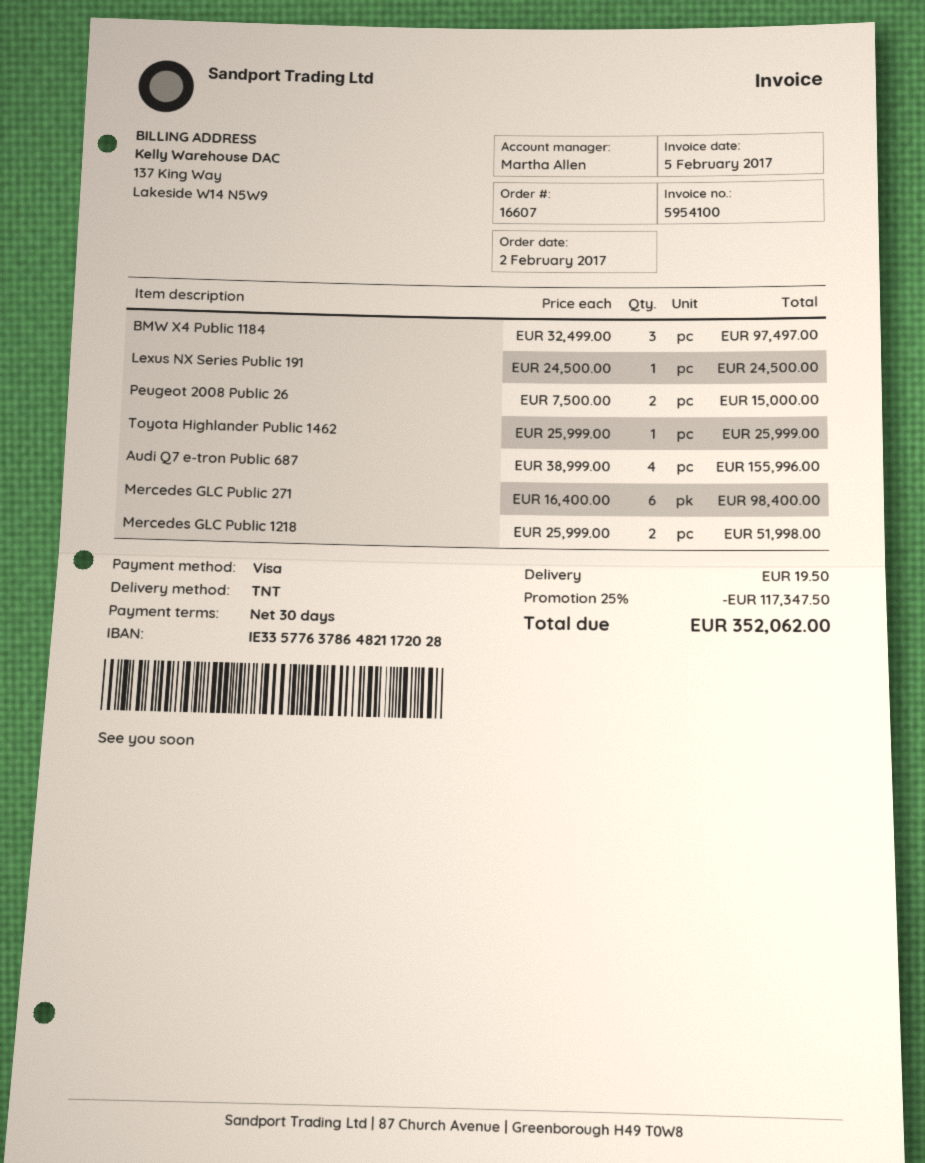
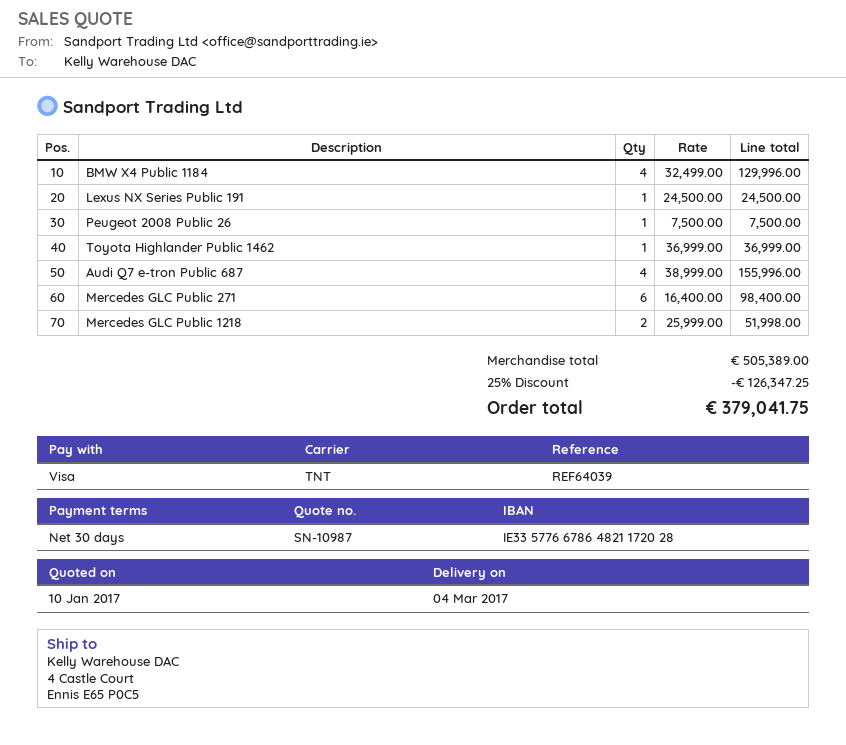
bank account: IE33577637864821172028 -> IE33577667864821172028
BMW X4 Public 1184: 3 x 32499.00 = 97497.00 -> 4 x 32499.00 = 129996.00
Peugeot 2008 Public 26: 2 x 7500.00 = 15000.00 -> 1 x 7500.00 = 7500.00
Toyota Highlander Public 1462: 1 x 25999.00 = 25999.00 -> 1 x 36999.00 = 36999.00
discount: 25% = 117347.50 -> 25% = 126347.25
shipping: 19.50 -> none
total: 352062.00 -> 379041.75

